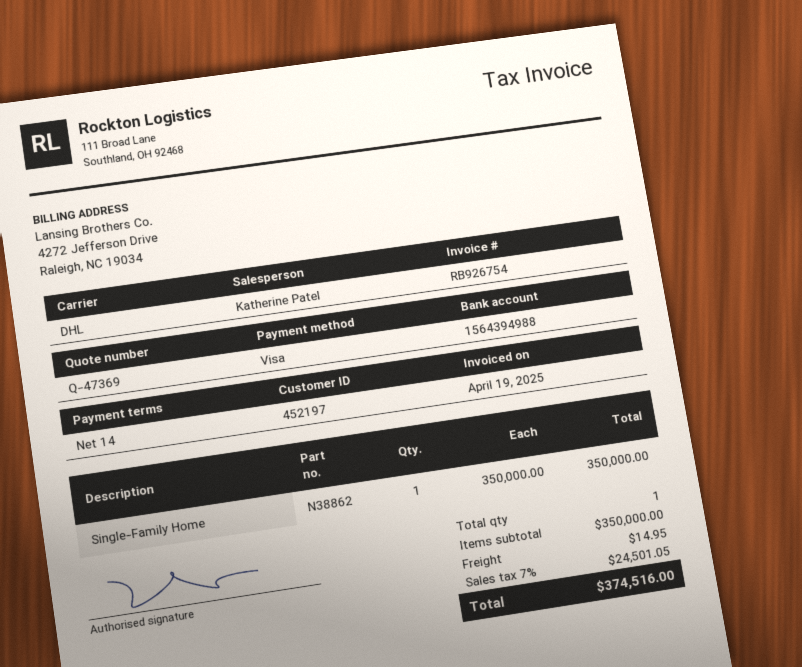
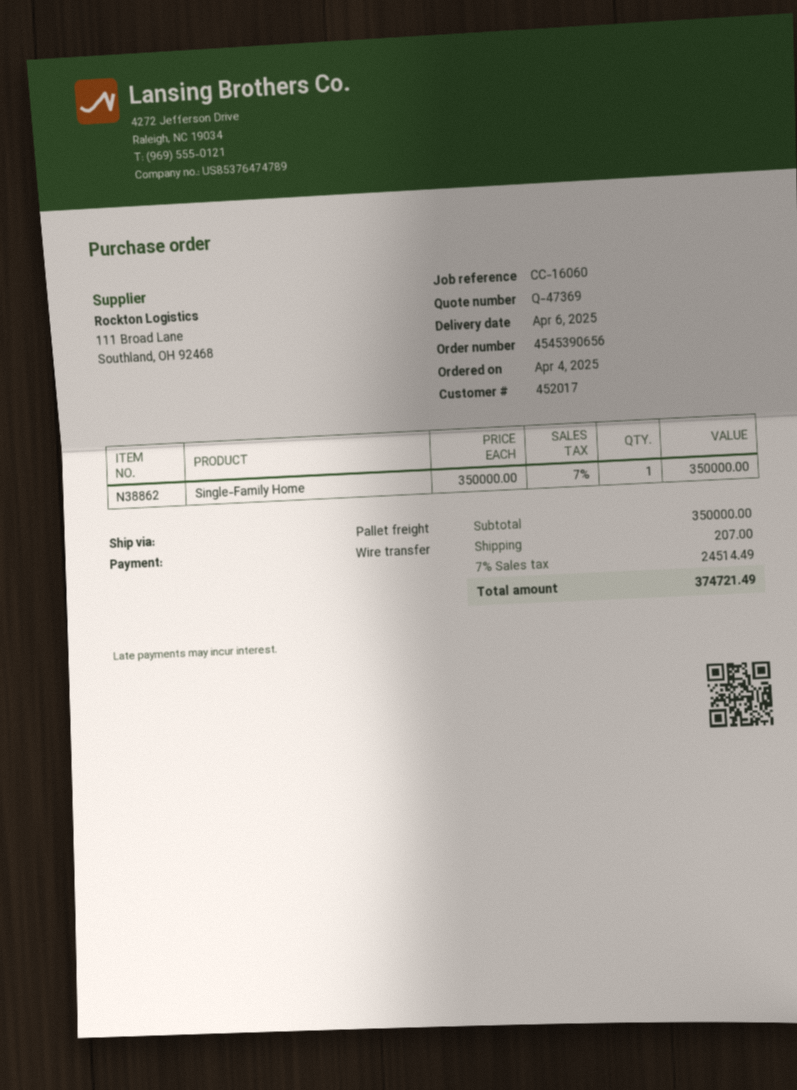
customer number: 452197 -> 452017
payment method: Visa -> bank transfer
shipping method: DHL -> pallet freight
shipping: 14.95 -> 207.00
tax: 7% = 24501.05 -> 7% = 24514.49
total: 374516.00 -> 374721.49

